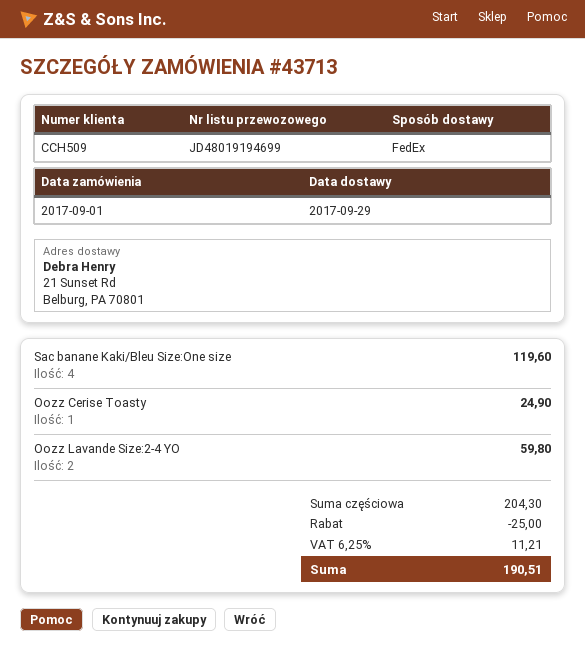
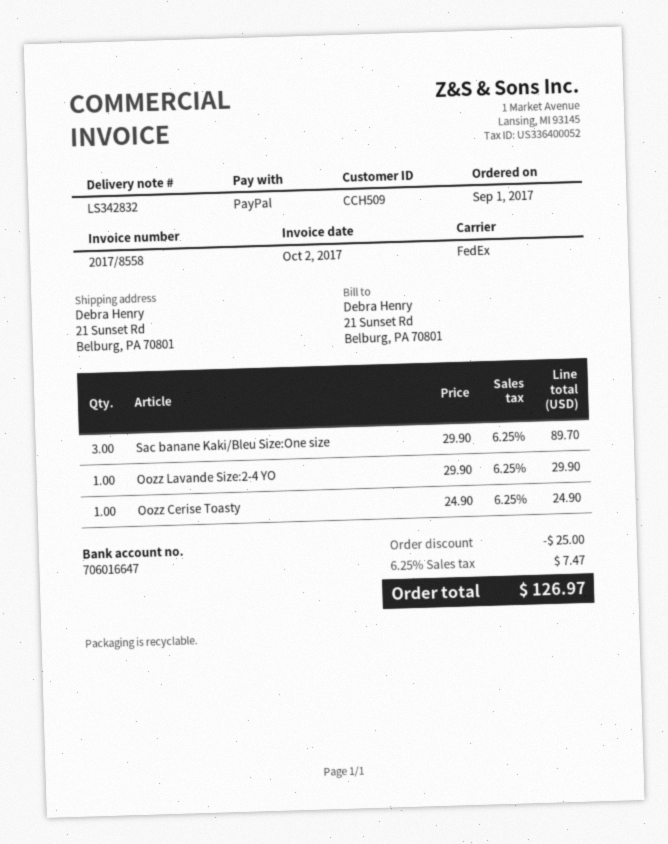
Sac banane Kaki/Bleu Size:One size: 4 for 119.60 -> 3 for 89.70
Oozz Lavande Size:2-4 YO: 2 for 59.80 -> 1 for 29.90
tax: 6.25% = 11.21 -> 6.25% = 7.47
total: 190.51 -> 126.97

